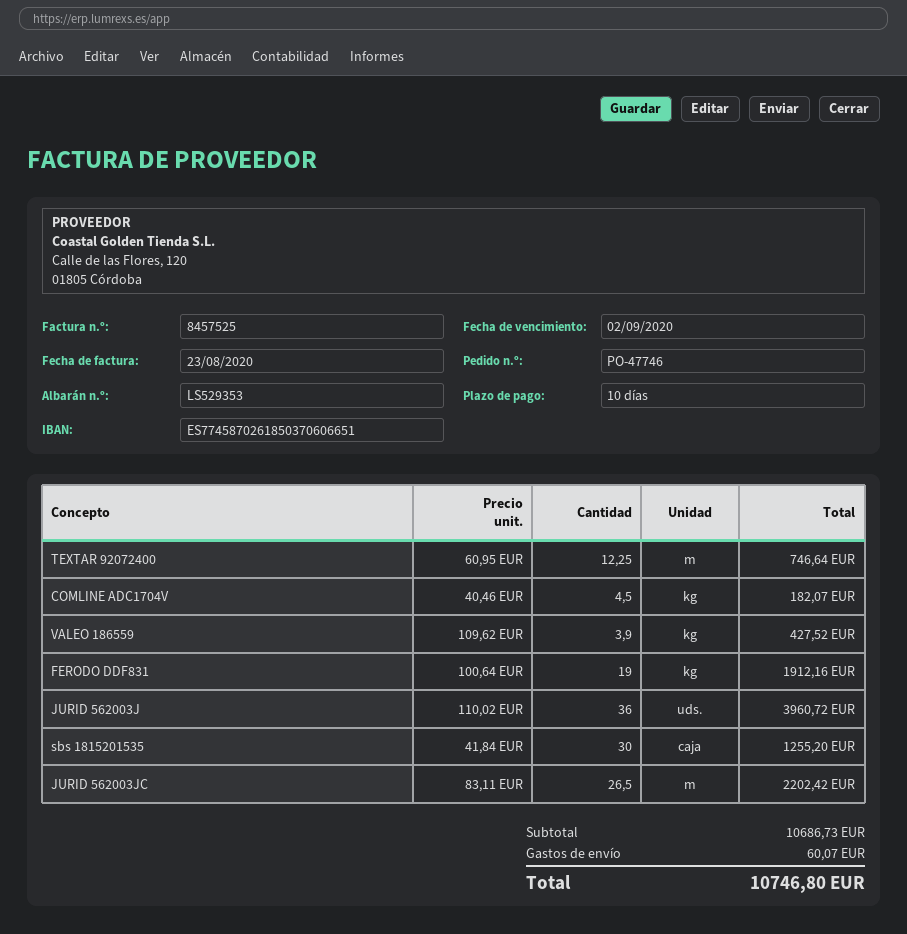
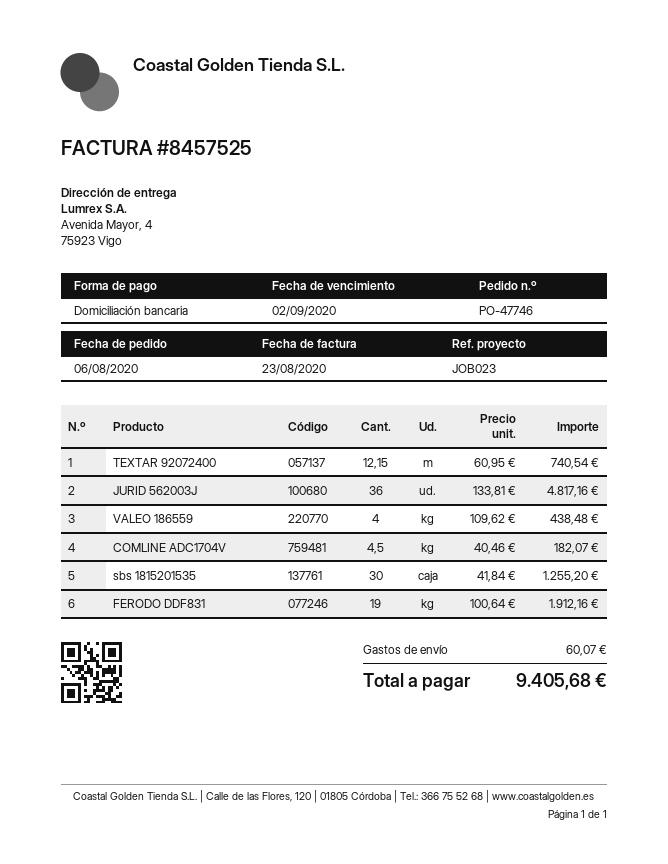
TEXTAR 92072400: 12.25 x 60.95 = 746.64 -> 12.15 x 60.95 = 740.54
VALEO 186559: 3.9 x 109.62 = 427.52 -> 4 x 109.62 = 438.48
JURID 562003J: 36 x 110.02 = 3960.72 -> 36 x 133.81 = 4817.16
JURID 562003JC: 26.5 x 83.11 = 2202.42 -> none
total: 10746.80 -> 9405.68

